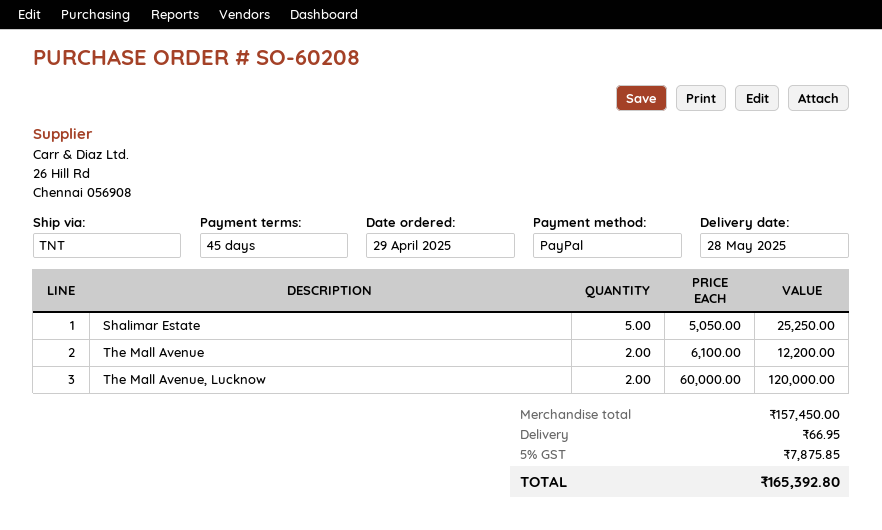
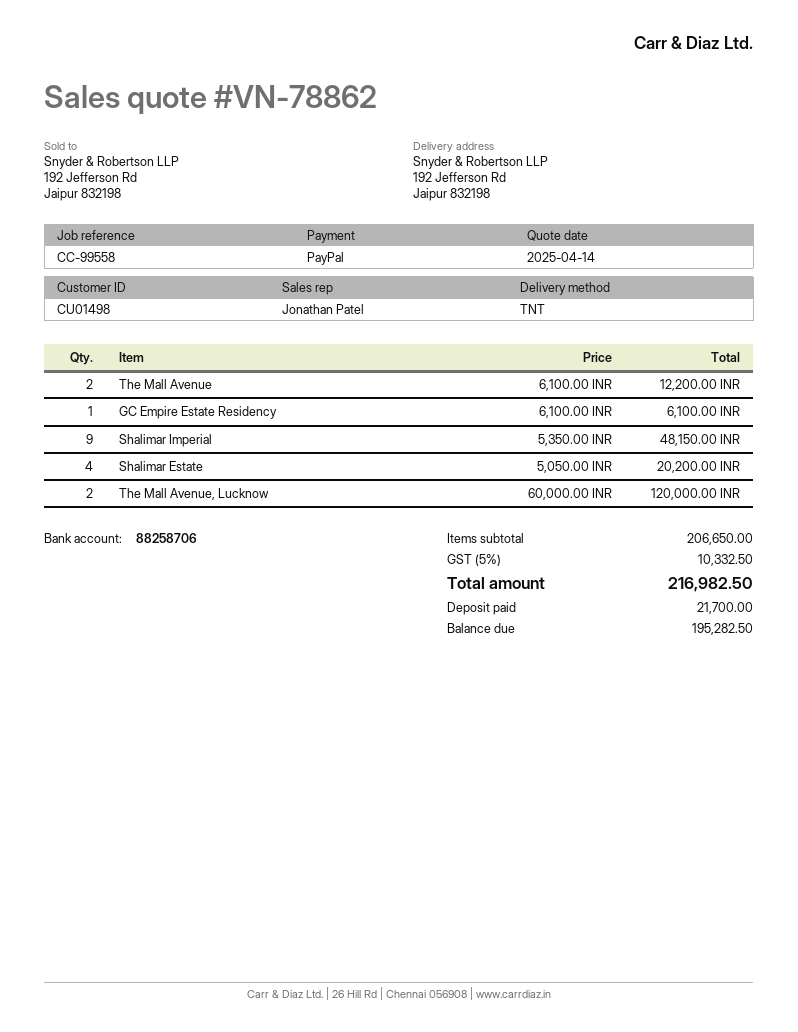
Shalimar Estate: 5 x 5050.00 = 25250.00 -> 4 x 5050.00 = 20200.00
GC Empire Estate Residency: none -> 1 x 6100.00 = 6100.00
Shalimar Imperial: none -> 9 x 5350.00 = 48150.00
subtotal: 157450.00 -> 206650.00
shipping: 66.95 -> none
tax: 5% = 7875.85 -> 5% = 10332.50
total: 165392.80 -> 216982.50

